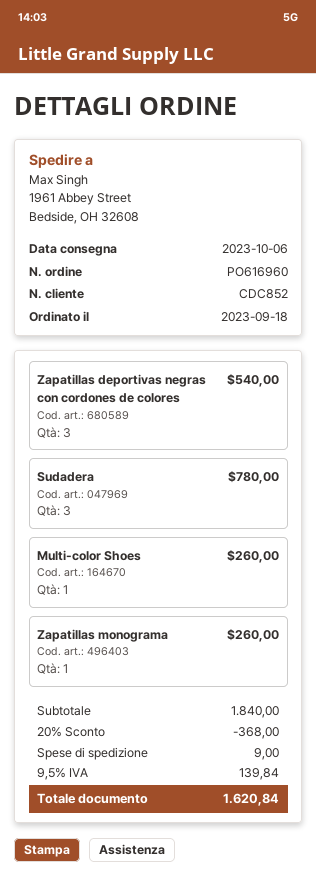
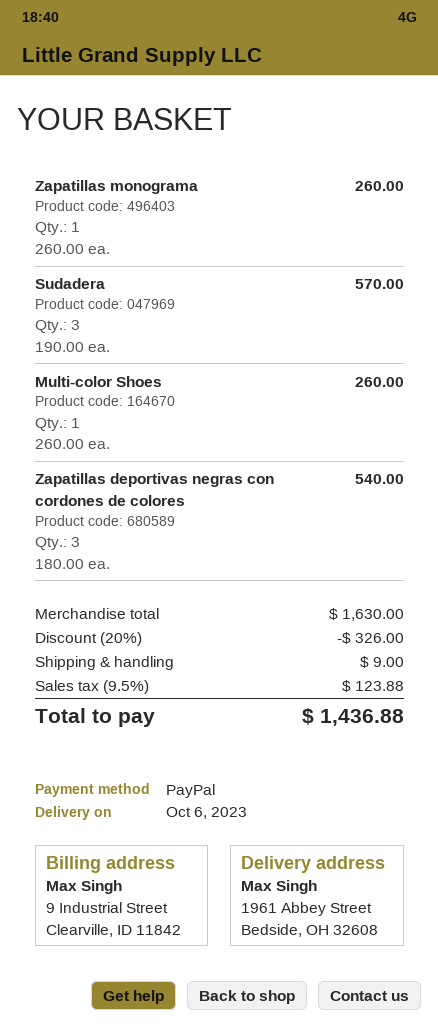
Sudadera: 3 for 780.00 -> 3 for 570.00
subtotal: 1840.00 -> 1630.00
discount: 20% = 368.00 -> 20% = 326.00
tax: 9.5% = 139.84 -> 9.5% = 123.88
total: 1620.84 -> 1436.88

